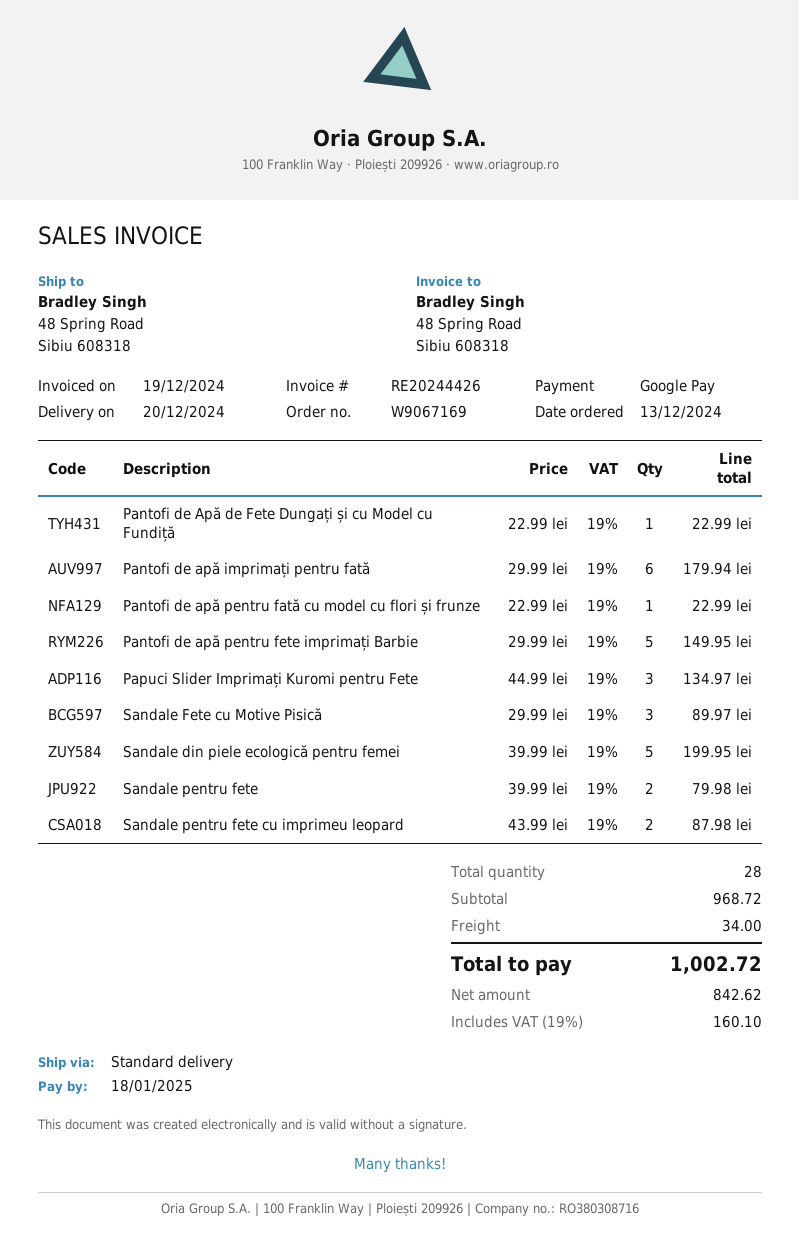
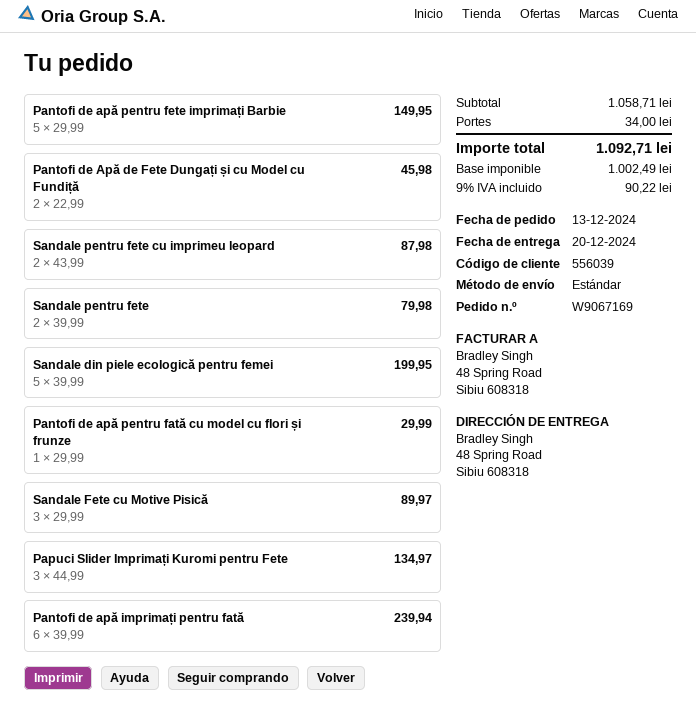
Pantofi de Apă de Fete Dungați și cu Model cu Fundiță: 1 x 22.99 = 22.99 -> 2 x 22.99 = 45.98
Pantofi de apă imprimați pentru fată: 6 x 29.99 = 179.94 -> 6 x 39.99 = 239.94
Pantofi de apă pentru fată cu model cu flori și frunze: 1 x 22.99 = 22.99 -> 1 x 29.99 = 29.99
subtotal: 968.72 -> 1058.71
net: 842.62 -> 1002.49
tax: 19% = 160.10 -> 9% = 90.22
total: 1002.72 -> 1092.71

